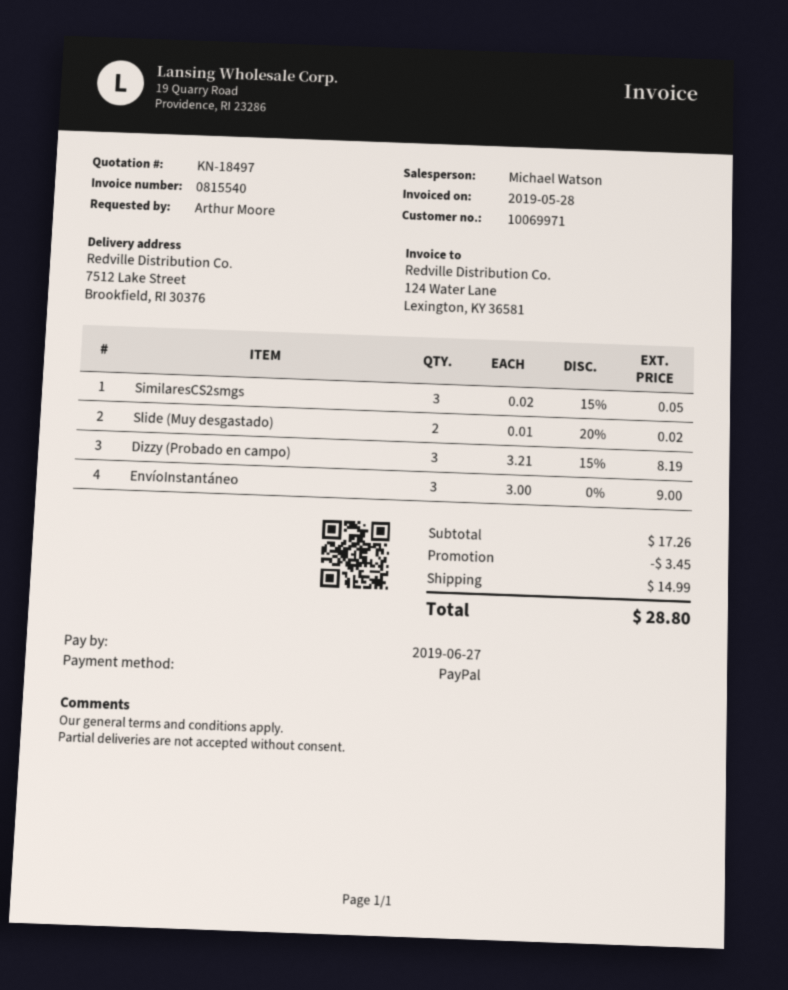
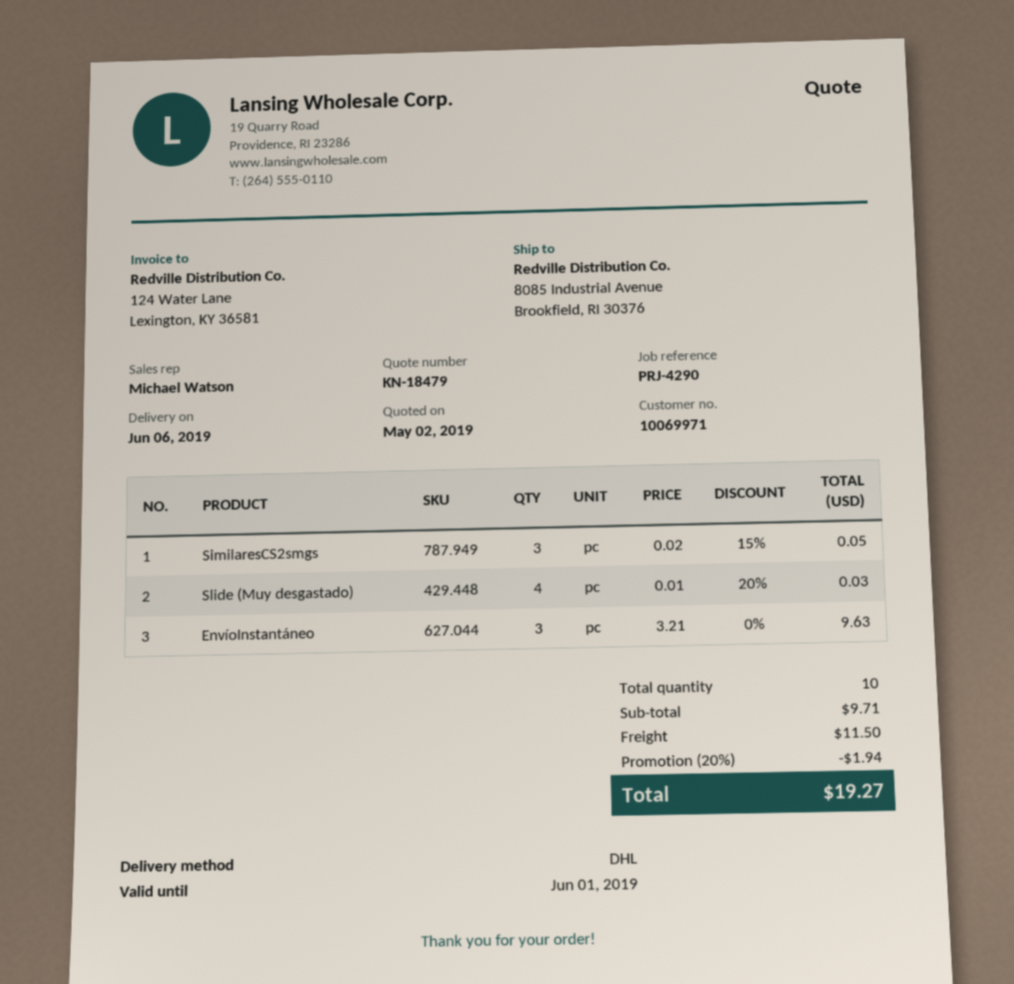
quote number: KN-18497 -> KN-18479
ship to: 7512 Lake Street, Brookfield, RI 30376 -> 8085 Industrial Avenue, Brookfield, RI 30376
Slide (Muy desgastado): 2 x 0.01 - 20% = 0.02 -> 4 x 0.01 - 20% = 0.03
Dizzy (Probado en campo): 3 x 3.21 - 15% = 8.19 -> none
EnvíoInstantáneo: 3 x 3.00 = 9.00 -> 3 x 3.21 = 9.63
subtotal: 17.26 -> 9.71
discount: 3.45 -> 1.94
shipping: 14.99 -> 11.50
total: 28.80 -> 19.27

